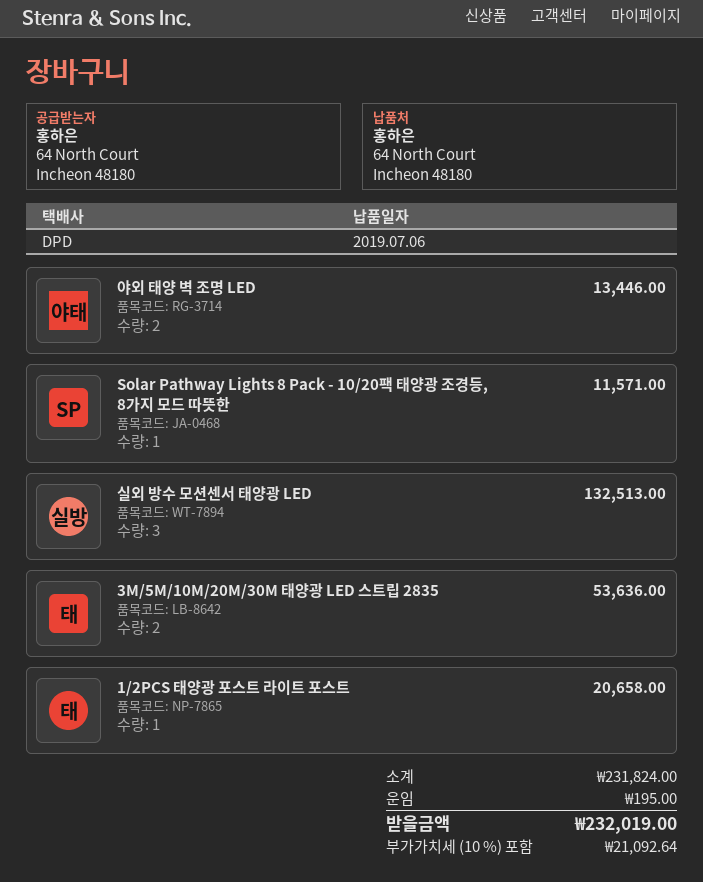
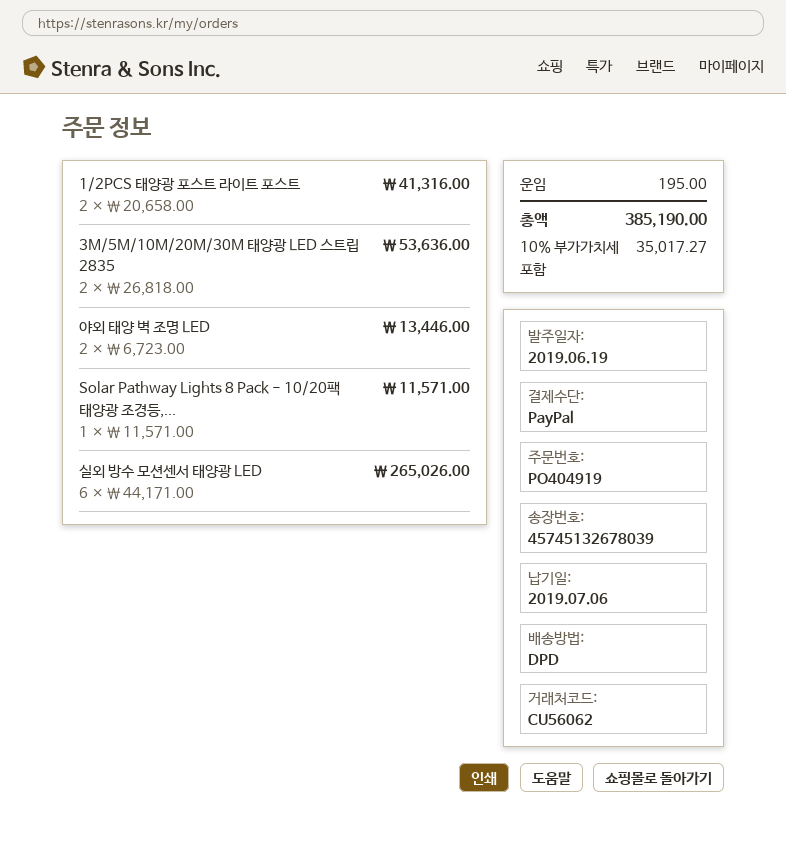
실외 방수 모션센서 태양광 LED: 3 for 132513.00 -> 6 for 265026.00
1/2PCS 태양광 포스트 라이트 포스트: 1 for 20658.00 -> 2 for 41316.00
tax: 10% = 21092.64 -> 10% = 35017.27
total: 232019.00 -> 385190.00

